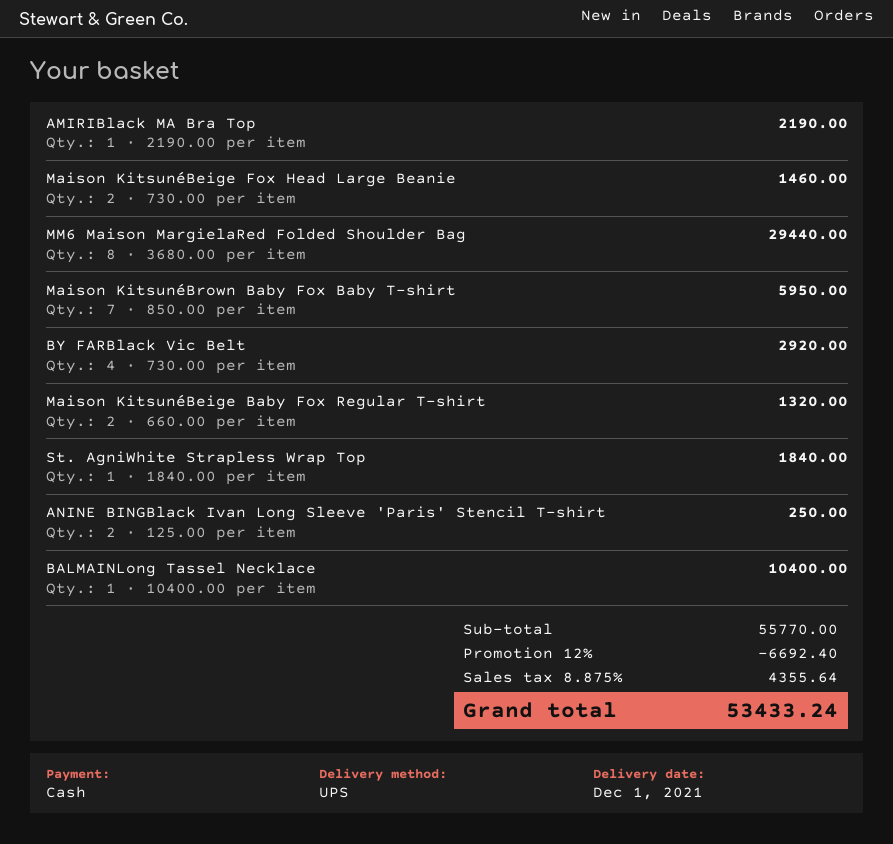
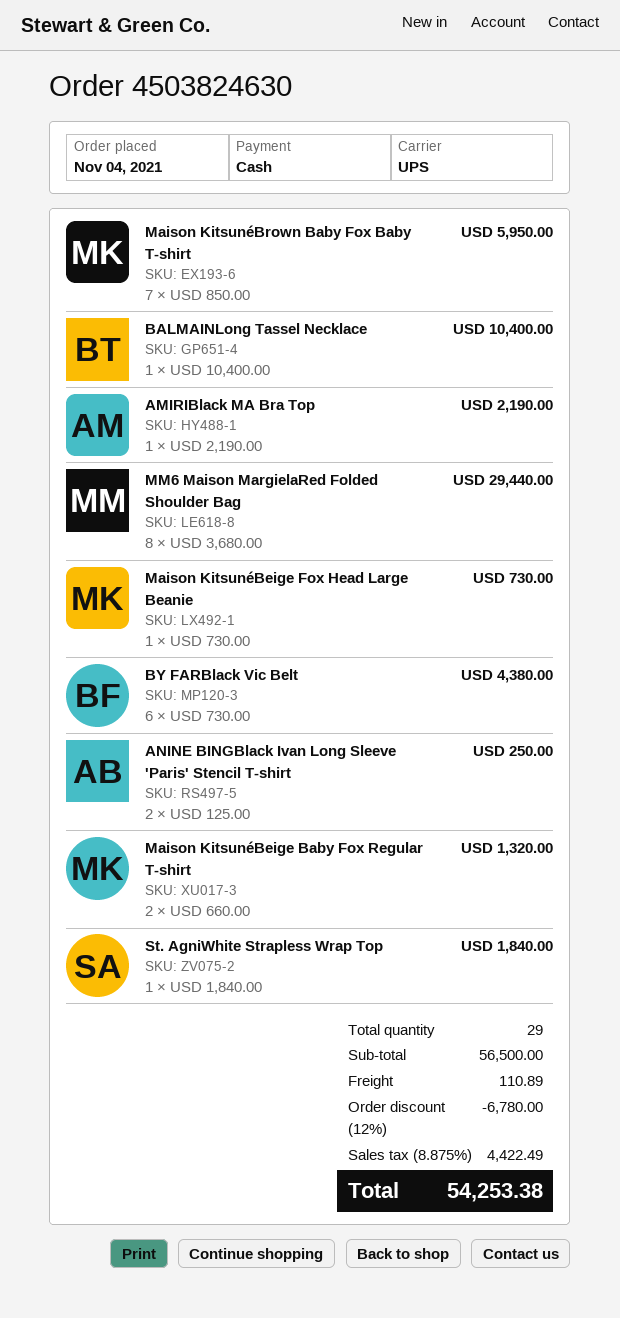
Maison KitsunéBeige Fox Head Large Beanie: 2 x 730.00 = 1460.00 -> 1 x 730.00 = 730.00
BY FARBlack Vic Belt: 4 x 730.00 = 2920.00 -> 6 x 730.00 = 4380.00
subtotal: 55770.00 -> 56500.00
discount: 12% = 6692.40 -> 12% = 6780.00
shipping: none -> 110.89
tax: 8.875% = 4355.64 -> 8.875% = 4422.49
total: 53433.24 -> 54253.38

